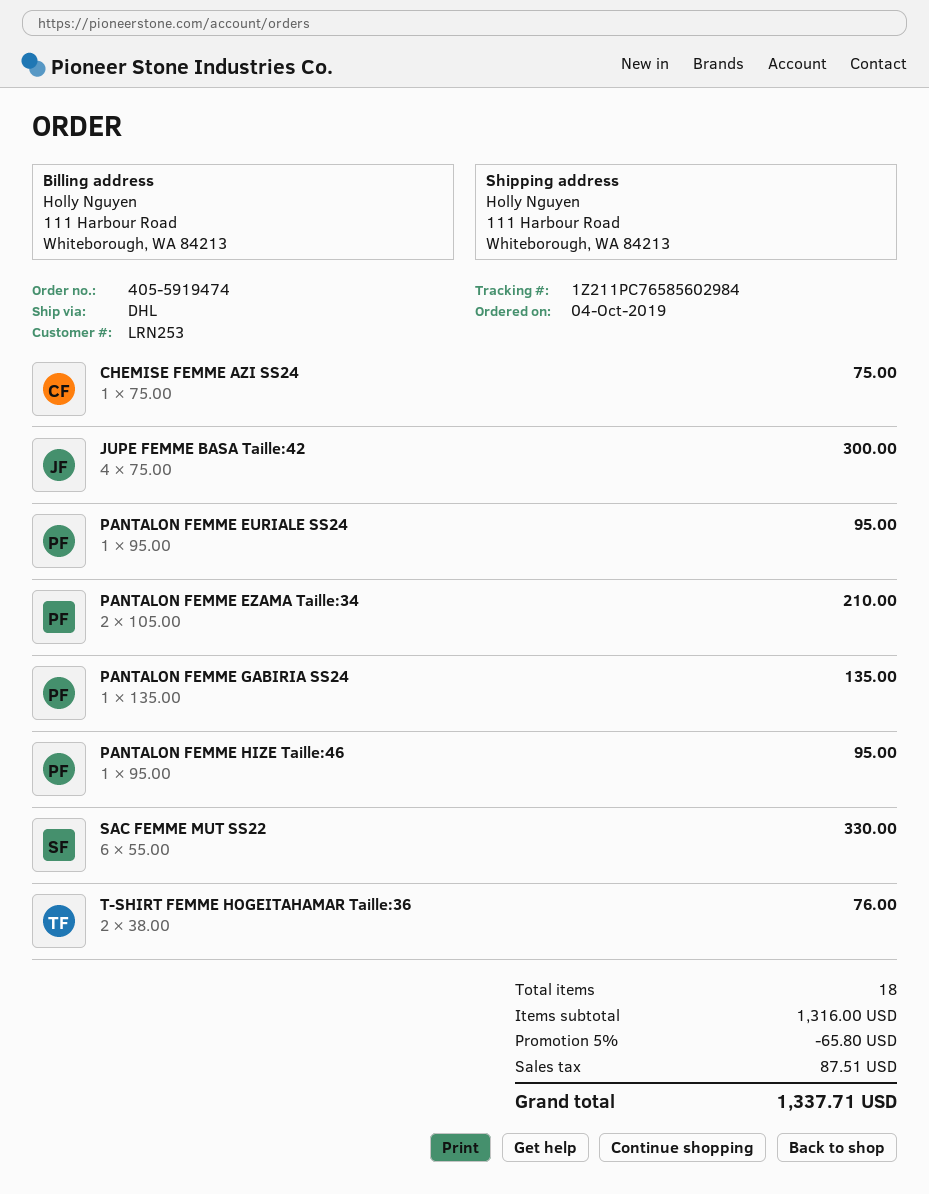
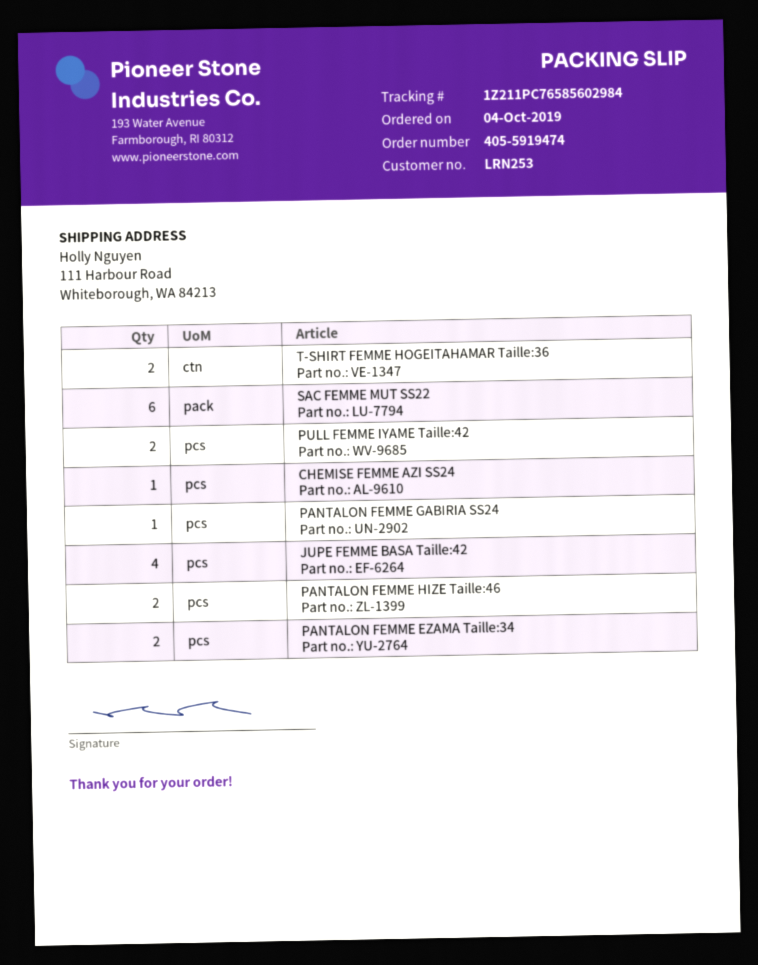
PANTALON FEMME EURIALE SS24: 1 -> none
PANTALON FEMME HIZE Taille:46: 1 -> 2
PULL FEMME IYAME Taille:42: none -> 2

